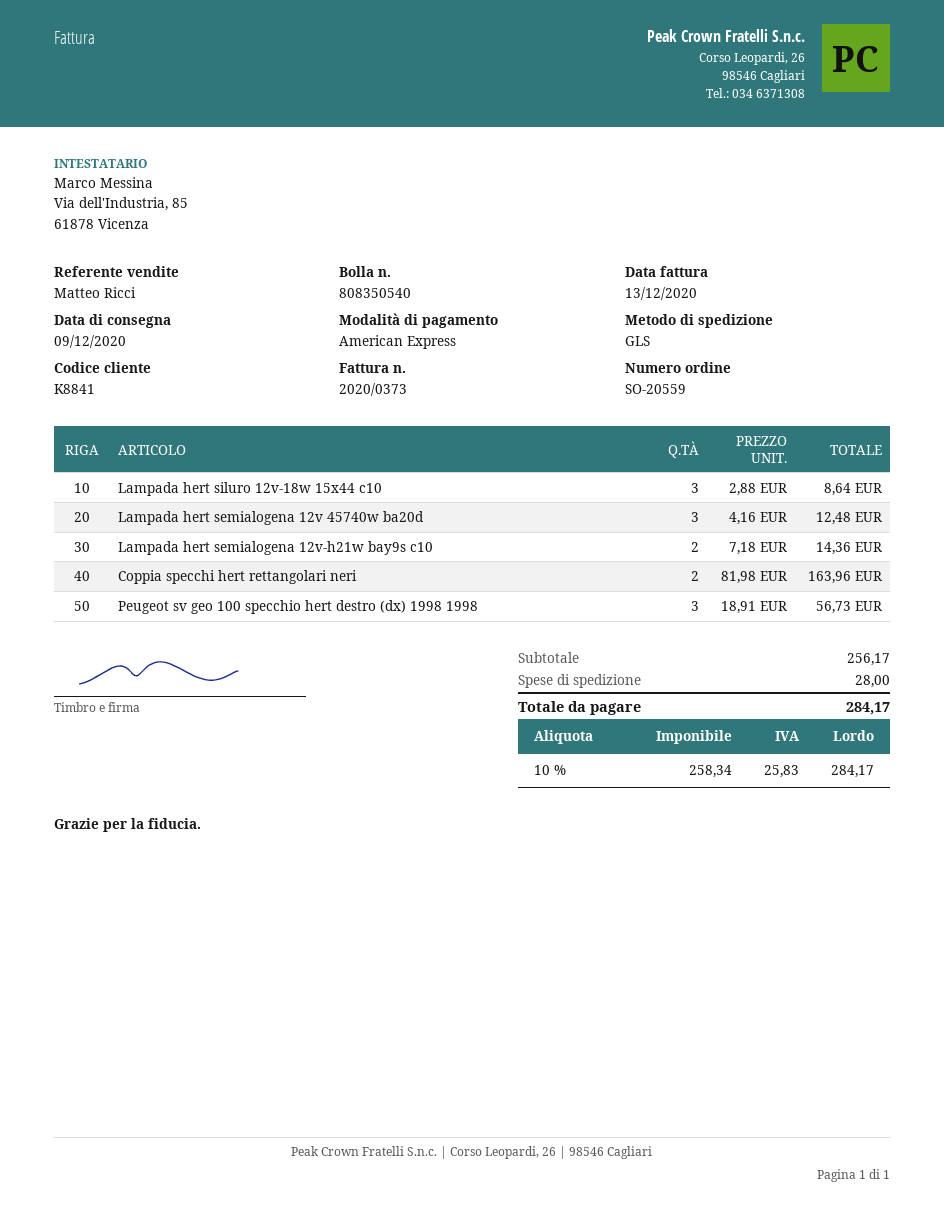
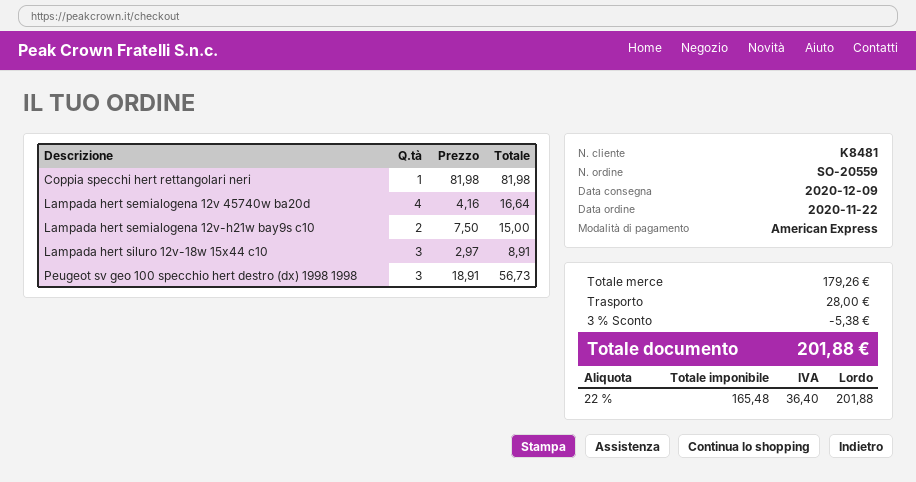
customer number: K8841 -> K8481
Lampada hert siluro 12v-18w 15x44 c10: 3 x 2.88 = 8.64 -> 3 x 2.97 = 8.91
Lampada hert semialogena 12v 45740w ba20d: 3 x 4.16 = 12.48 -> 4 x 4.16 = 16.64
Lampada hert semialogena 12v-h21w bay9s c10: 2 x 7.18 = 14.36 -> 2 x 7.50 = 15.00
Coppia specchi hert rettangolari neri: 2 x 81.98 = 163.96 -> 1 x 81.98 = 81.98
subtotal: 256.17 -> 179.26
discount: none -> 3% = 5.38
net: 258.34 -> 165.48
tax: 10% = 25.83 -> 22% = 36.40
total: 284.17 -> 201.88

